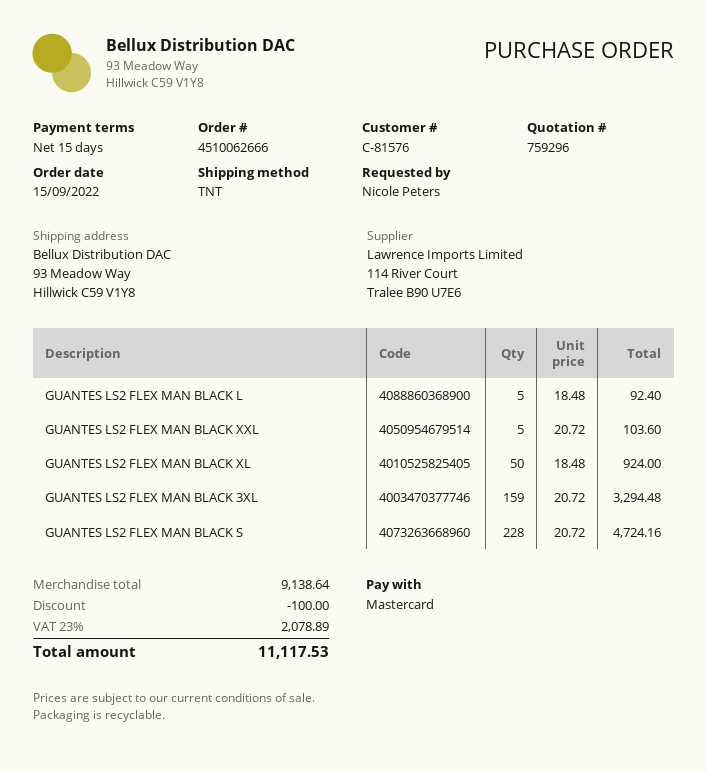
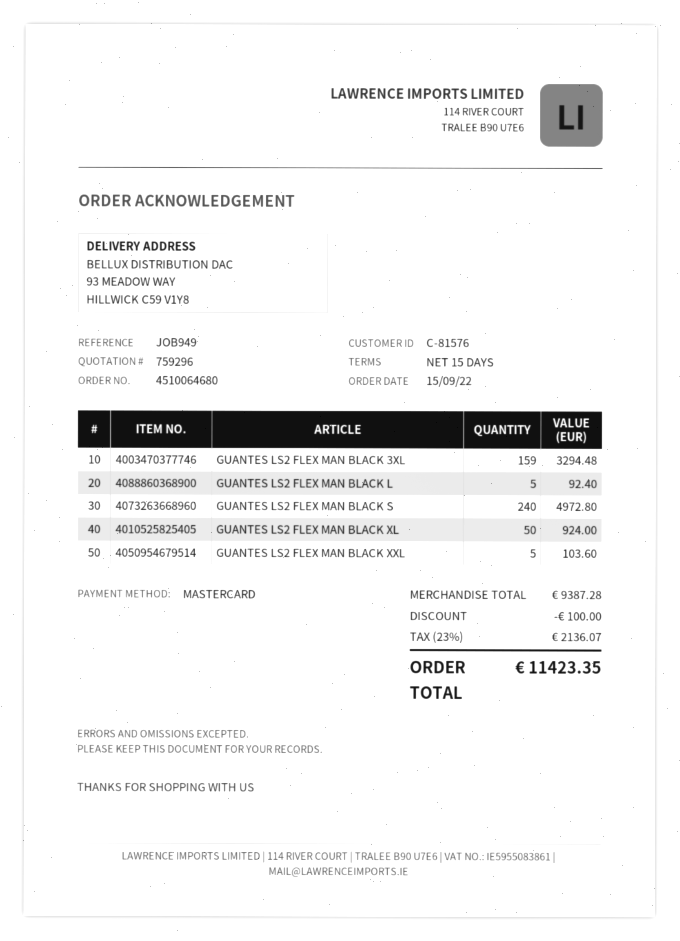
order number: 4510062666 -> 4510064680
GUANTES LS2 FLEX MAN BLACK S: 228 for 4724.16 -> 240 for 4972.80
subtotal: 9138.64 -> 9387.28
tax: 23% = 2078.89 -> 23% = 2136.07
total: 11117.53 -> 11423.35

